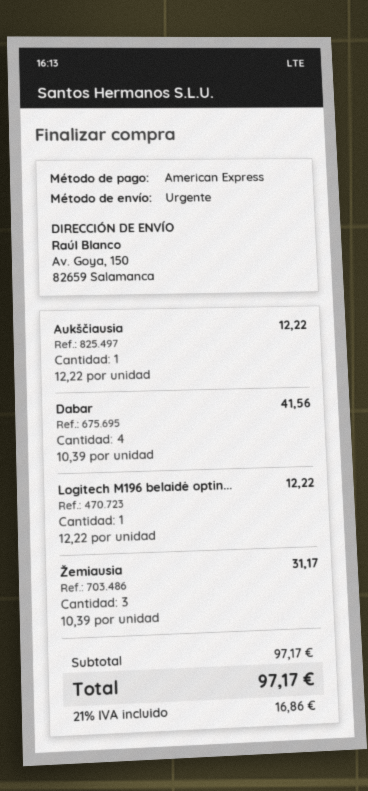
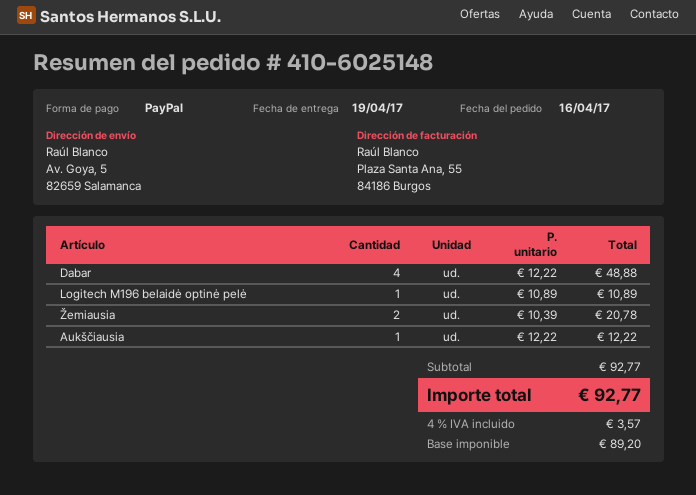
payment method: American Express -> PayPal
ship to: Av. Goya, 150, 82659 Salamanca -> Av. Goya, 5, 82659 Salamanca
Dabar: 4 x 10.39 = 41.56 -> 4 x 12.22 = 48.88
Logitech M196 belaidė optin...: 1 x 12.22 = 12.22 -> 1 x 10.89 = 10.89
Žemiausia: 3 x 10.39 = 31.17 -> 2 x 10.39 = 20.78
subtotal: 97.17 -> 92.77
tax: 21% = 16.86 -> 4% = 3.57
total: 97.17 -> 92.77

